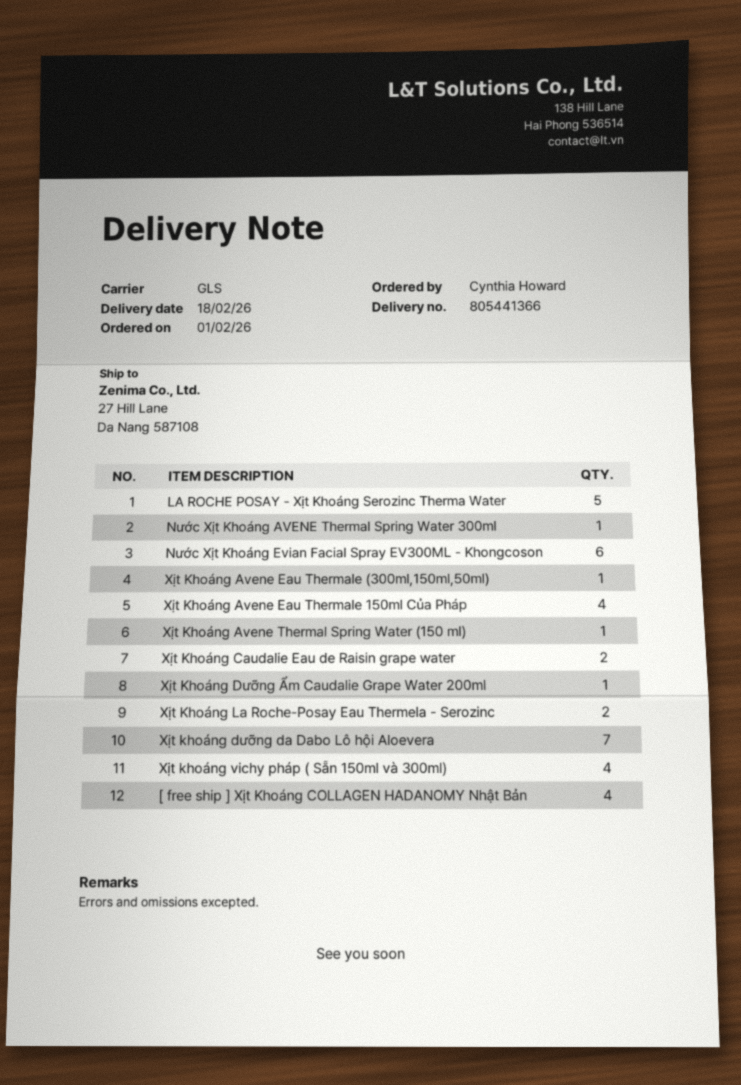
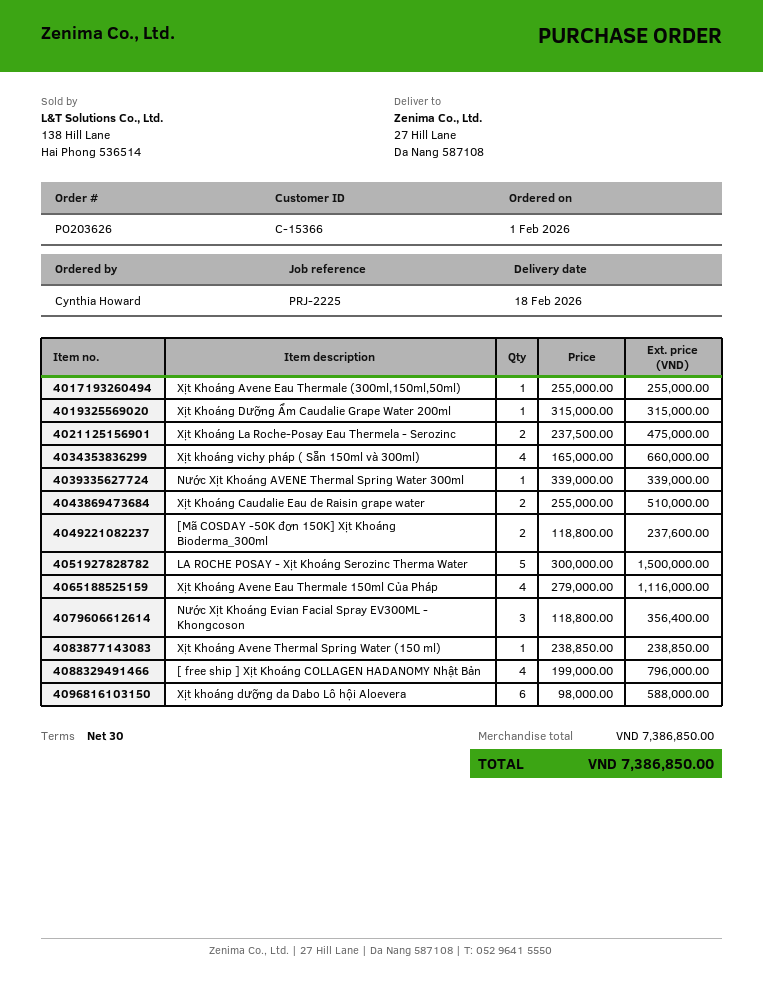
Nước Xịt Khoáng Evian Facial Spray EV300ML - Khongcoson: 6 -> 3
Xịt khoáng dưỡng da Dabo Lô hội Aloevera: 7 -> 6
[Mã COSDAY -50K đơn 150K] Xịt Khoáng Bioderma_300ml: none -> 2

